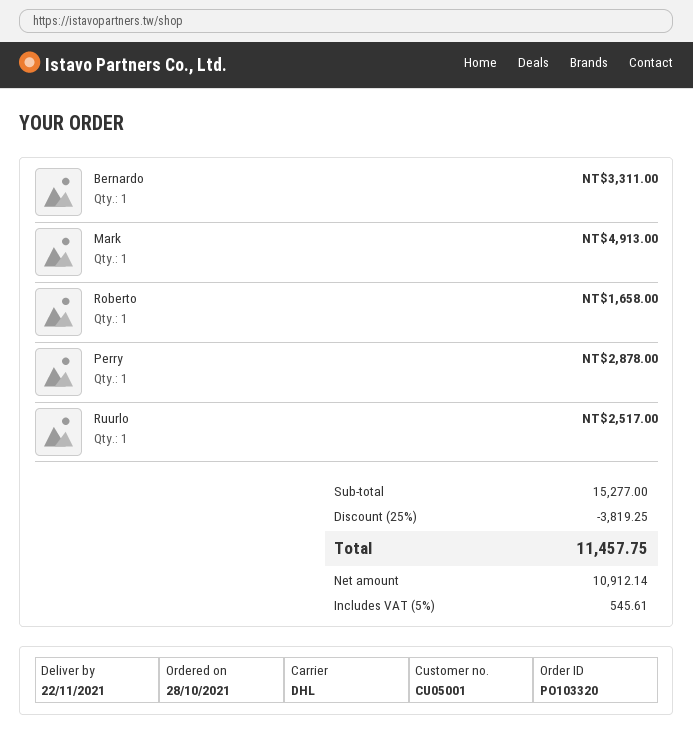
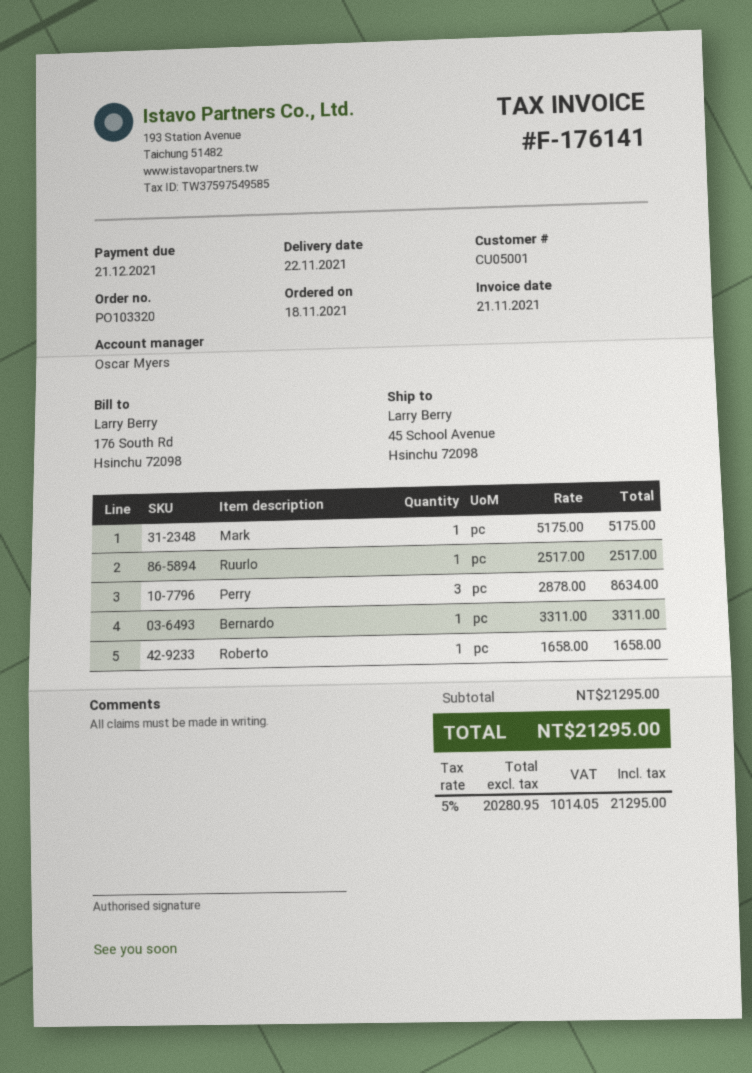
order date: 2021-10-28 -> 2021-11-18
Mark: 1 for 4913.00 -> 1 for 5175.00
Perry: 1 for 2878.00 -> 3 for 8634.00
subtotal: 15277.00 -> 21295.00
discount: 25% = 3819.25 -> none
net: 10912.14 -> 20280.95
tax: 5% = 545.61 -> 5% = 1014.05
total: 11457.75 -> 21295.00

